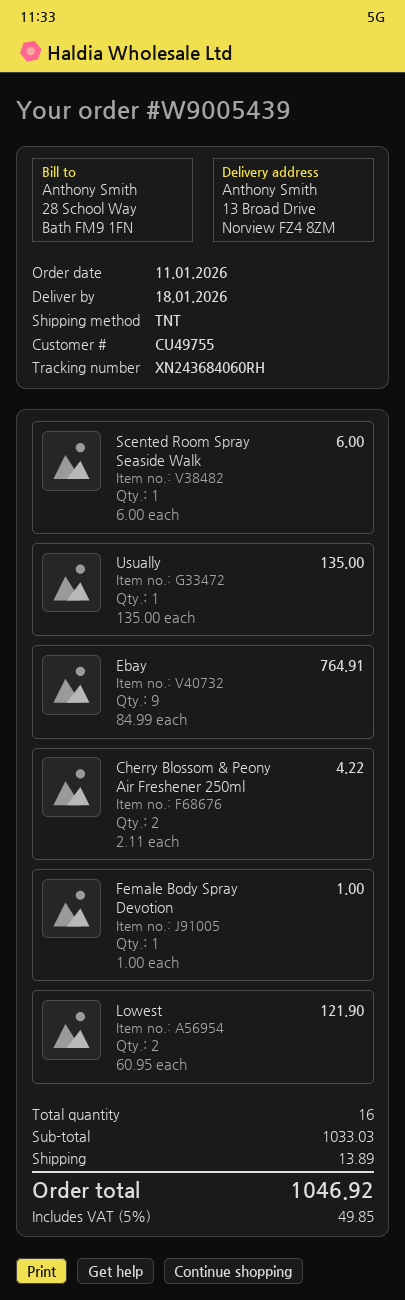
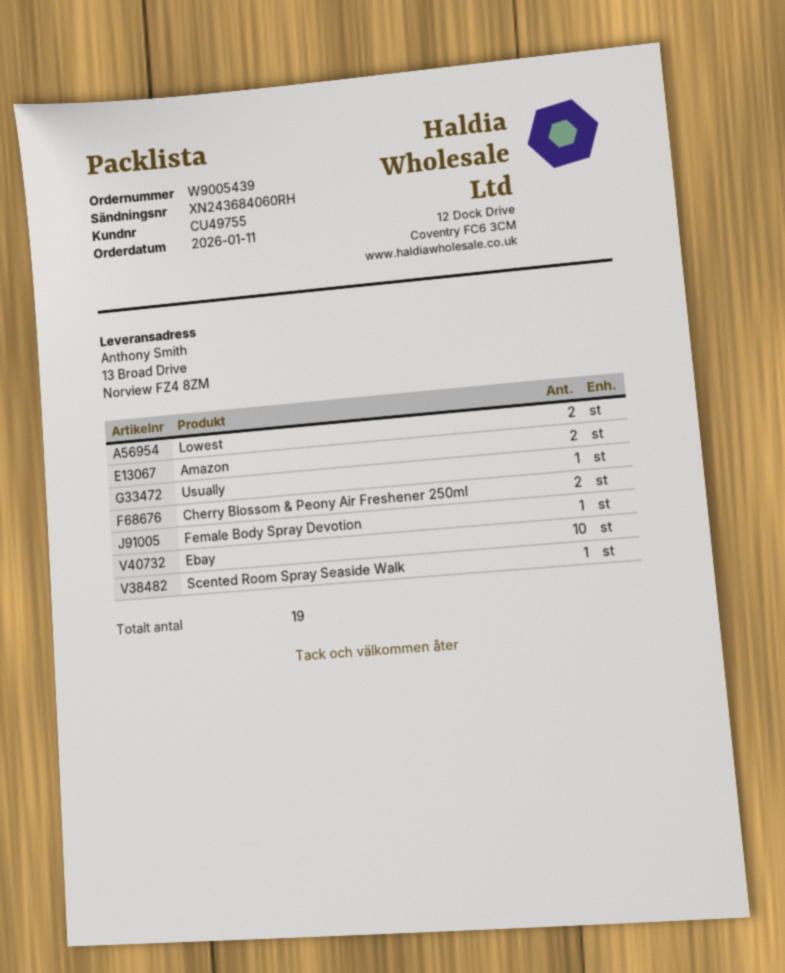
Ebay: 9 -> 10
Amazon: none -> 2
total quantity: 16 -> 19

